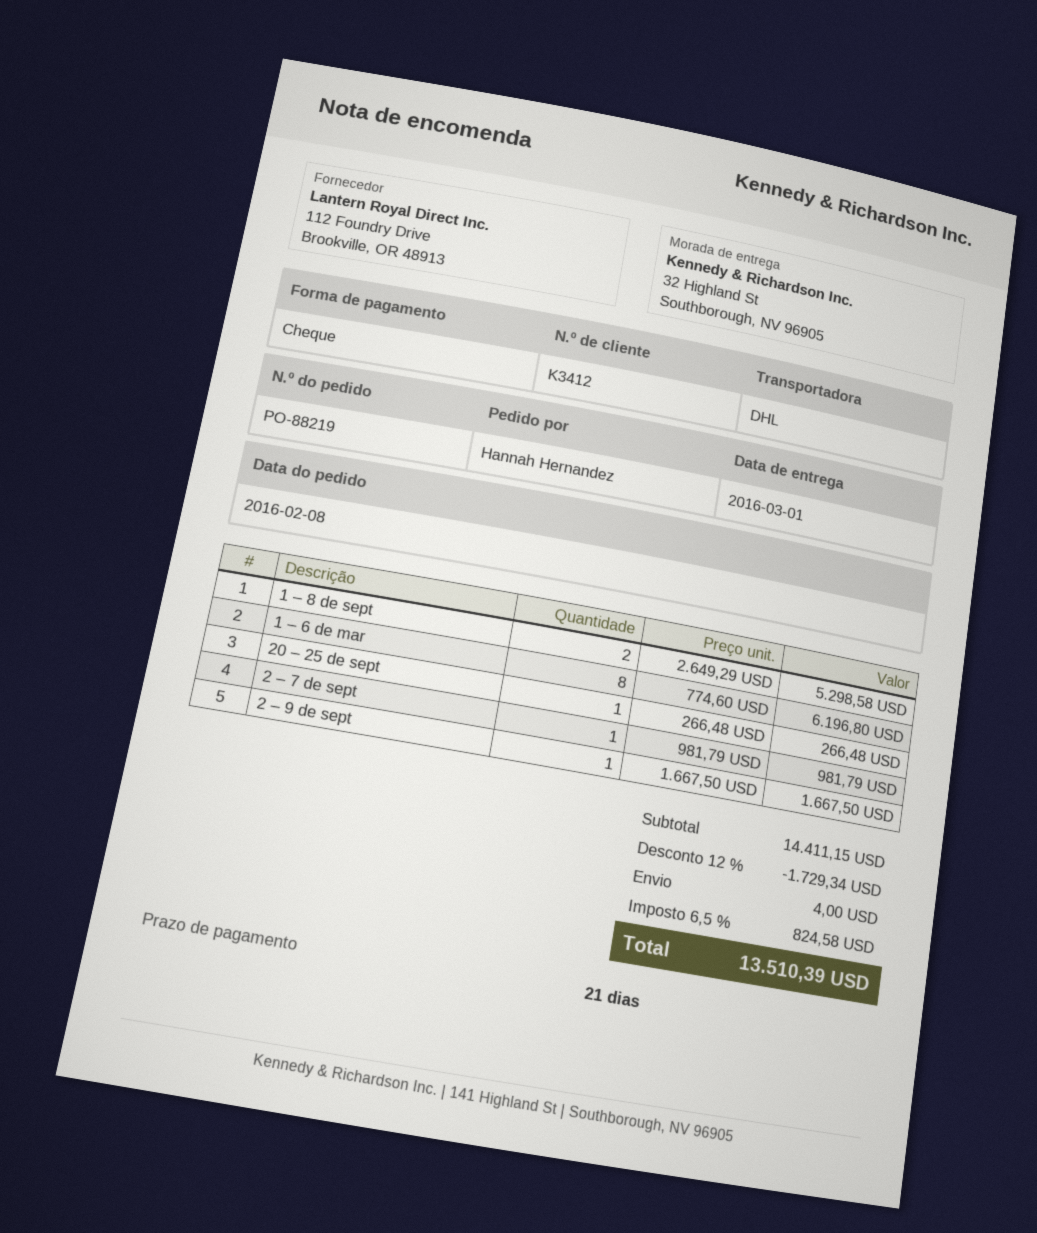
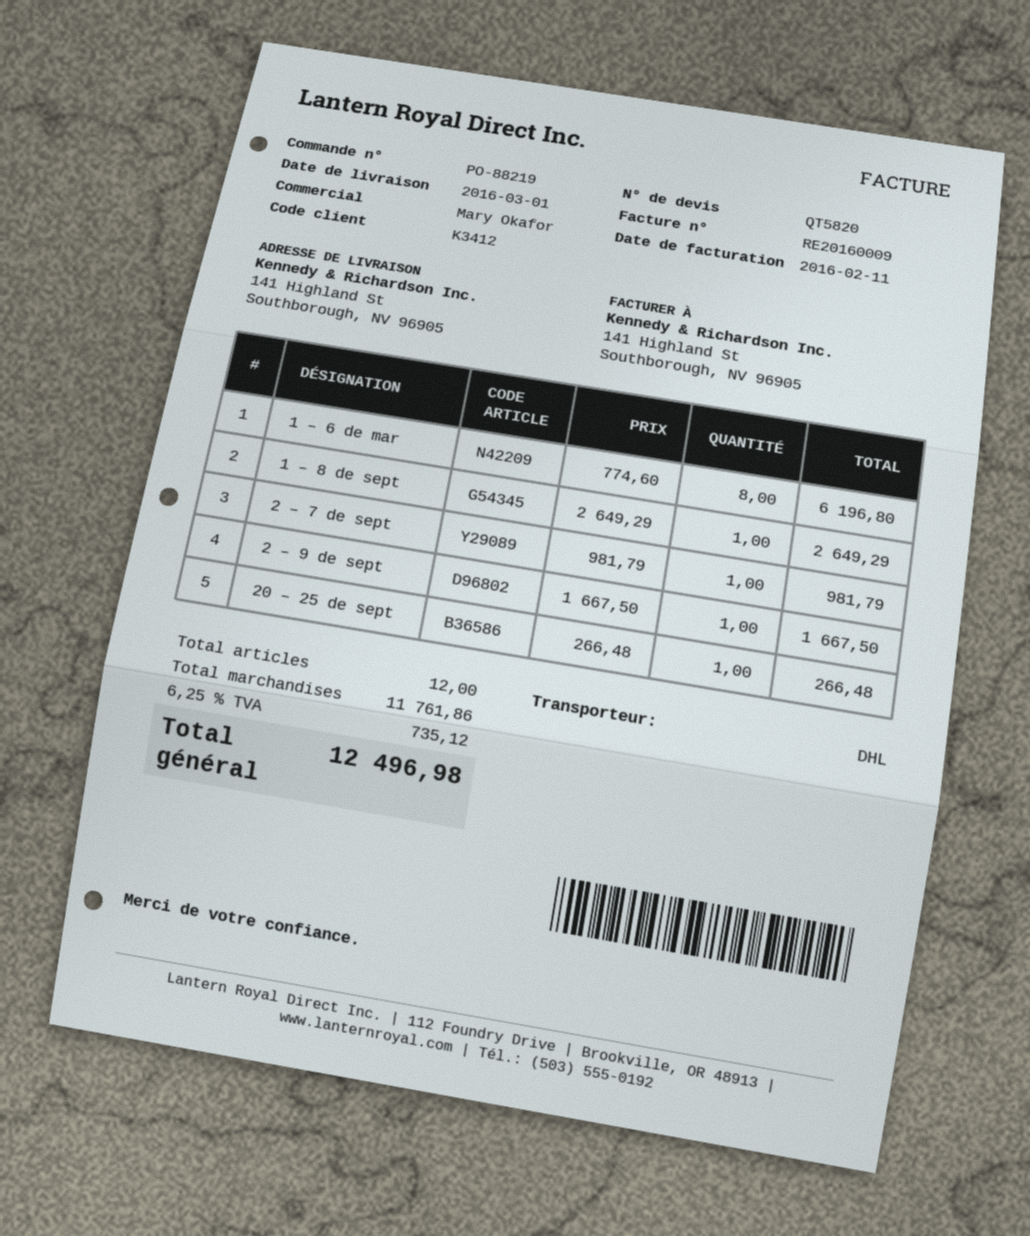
ship to: 32 Highland St, Southborough, NV 96905 -> 141 Highland St, Southborough, NV 96905
1 – 8 de sept: 2 x 2649.29 = 5298.58 -> 1 x 2649.29 = 2649.29
subtotal: 14411.15 -> 11761.86
discount: 12% = 1729.34 -> none
shipping: 4.00 -> none
tax: 6.5% = 824.58 -> 6.25% = 735.12
total: 13510.39 -> 12496.98

